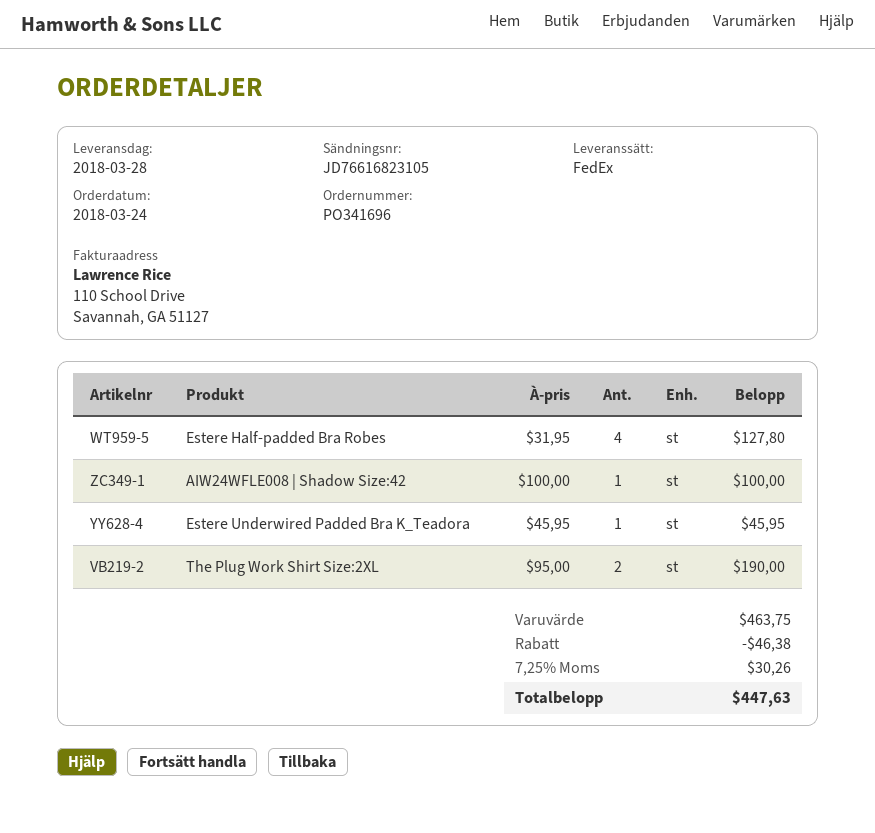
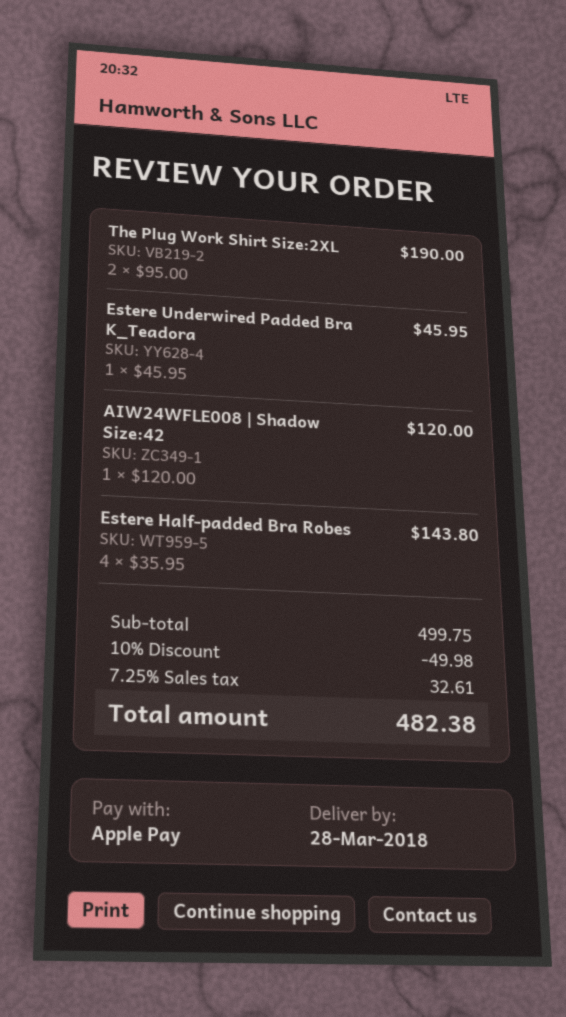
Estere Half-padded Bra Robes: 4 x 31.95 = 127.80 -> 4 x 35.95 = 143.80
AIW24WFLE008 | Shadow Size:42: 1 x 100.00 = 100.00 -> 1 x 120.00 = 120.00
subtotal: 463.75 -> 499.75
discount: 46.38 -> 49.98
tax: 7.25% = 30.26 -> 7.25% = 32.61
total: 447.63 -> 482.38

